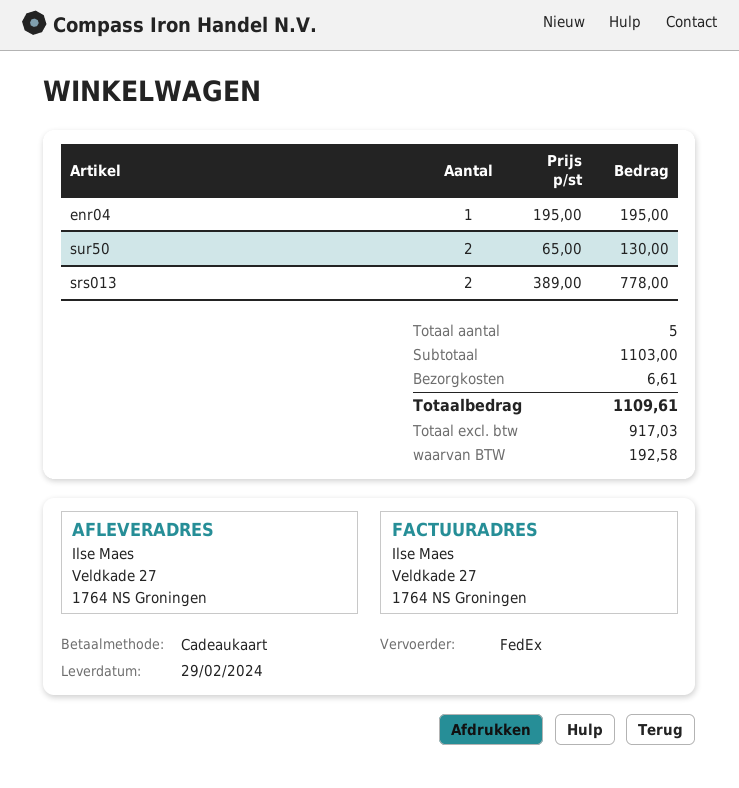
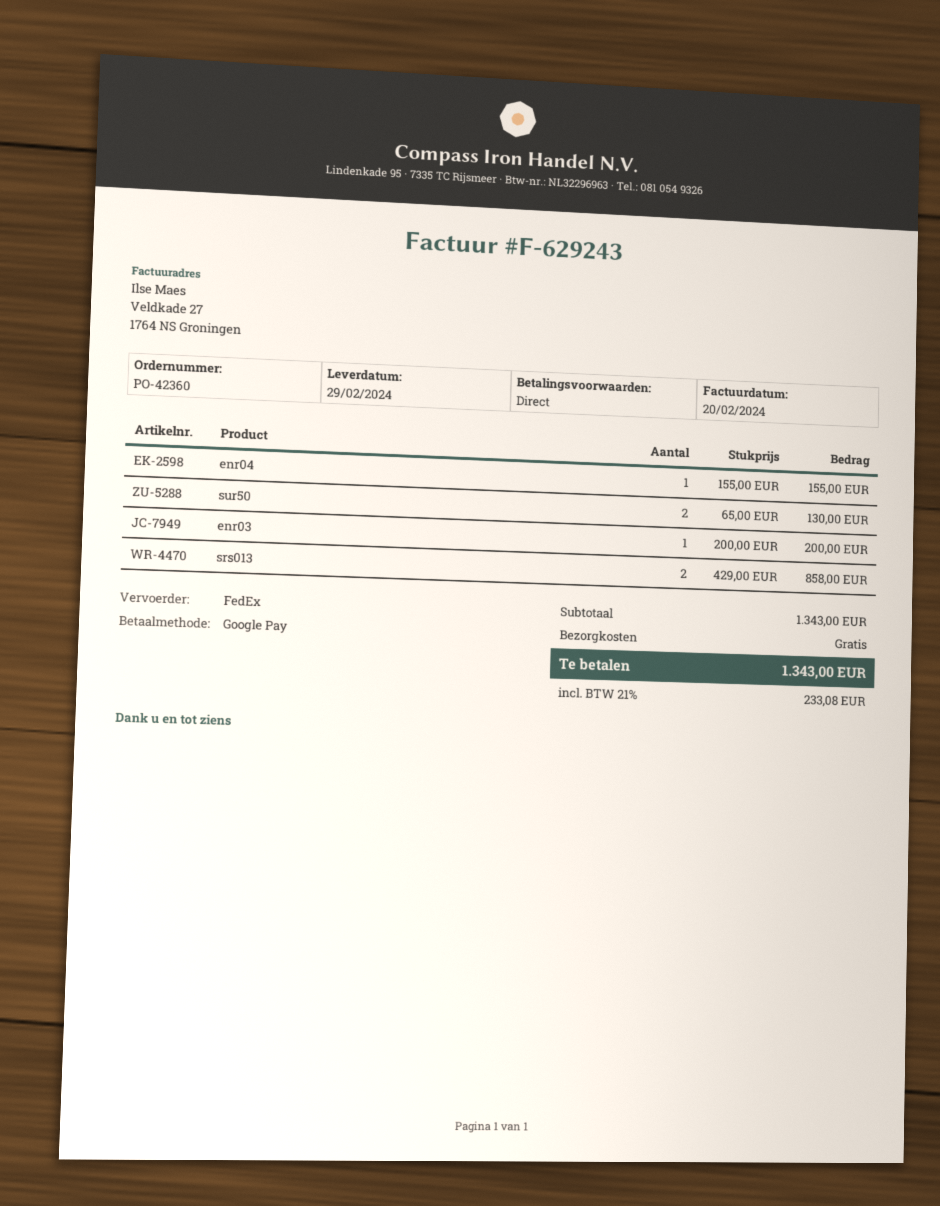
payment method: gift card -> Google Pay
enr04: 1 x 195.00 = 195.00 -> 1 x 155.00 = 155.00
srs013: 2 x 389.00 = 778.00 -> 2 x 429.00 = 858.00
enr03: none -> 1 x 200.00 = 200.00
subtotal: 1103.00 -> 1343.00
shipping: 6.61 -> 0.00
tax: 192.58 -> 233.08
total: 1109.61 -> 1343.00

